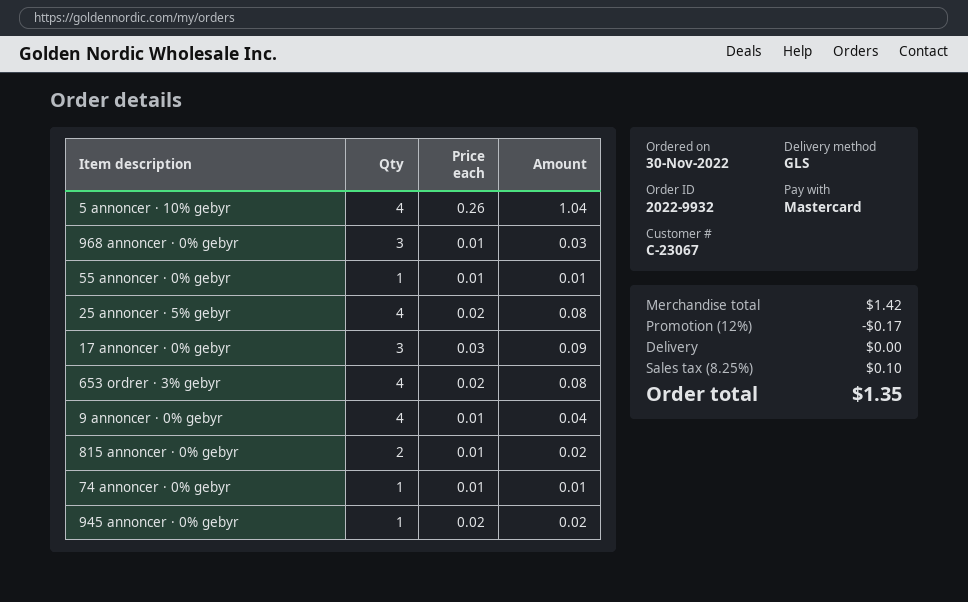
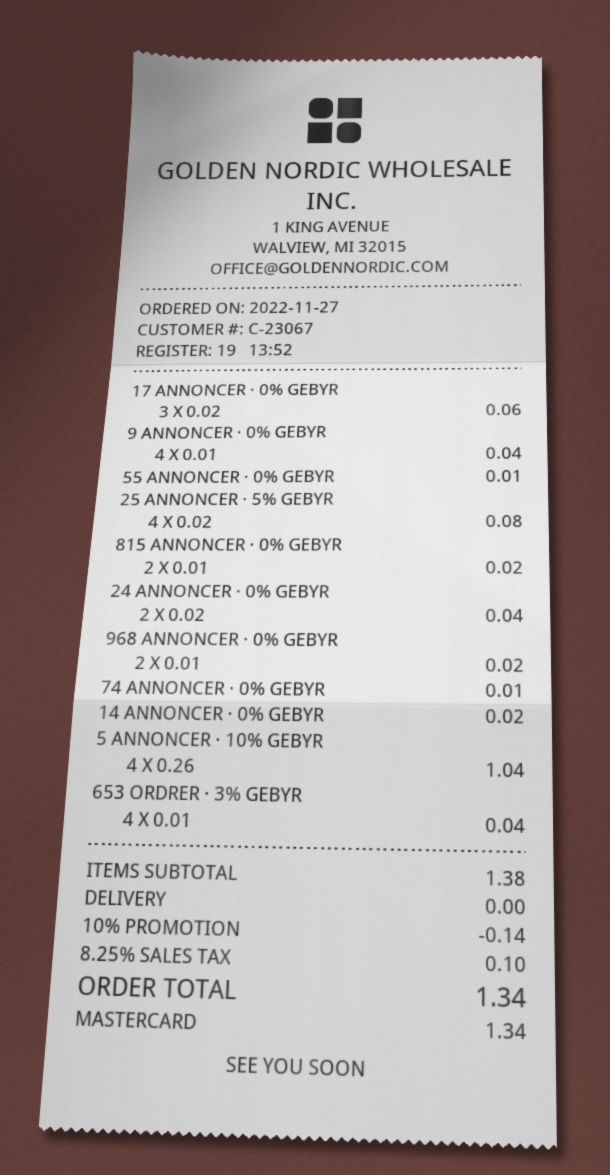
order date: 2022-11-30 -> 2022-11-27
968 annoncer · 0% gebyr: 3 x 0.01 = 0.03 -> 2 x 0.01 = 0.02
17 annoncer · 0% gebyr: 3 x 0.03 = 0.09 -> 3 x 0.02 = 0.06
653 ordrer · 3% gebyr: 4 x 0.02 = 0.08 -> 4 x 0.01 = 0.04
945 annoncer · 0% gebyr: 1 x 0.02 = 0.02 -> none
24 ANNONCER · 0% GEBYR: none -> 2 x 0.02 = 0.04
14 ANNONCER · 0% GEBYR: none -> 1 x 0.02 = 0.02
subtotal: 1.42 -> 1.38
discount: 12% = 0.17 -> 10% = 0.14
total: 1.35 -> 1.34

